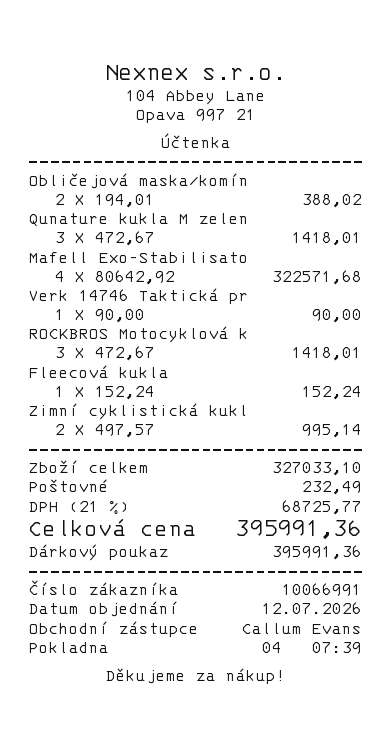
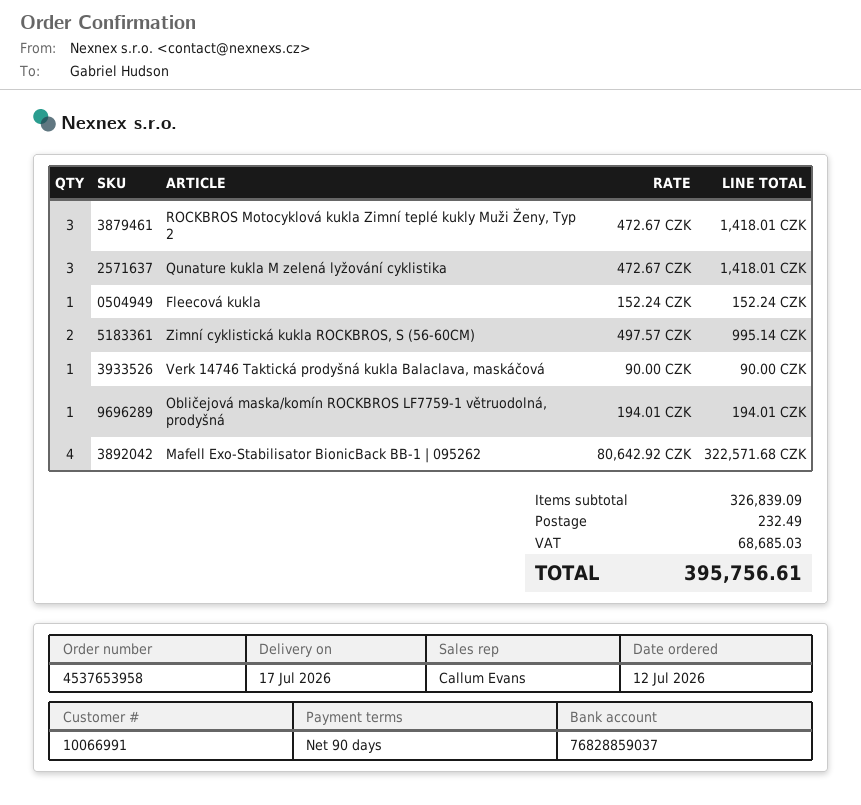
Obličejová maska/komín: 2 x 194.01 = 388.02 -> 1 x 194.01 = 194.01
subtotal: 327033.10 -> 326839.09
tax: 68725.77 -> 68685.03
total: 395991.36 -> 395756.61

